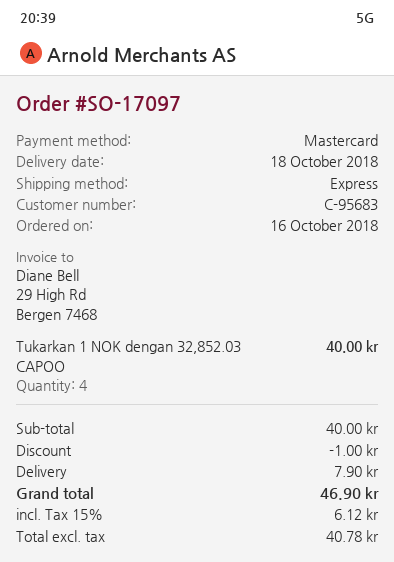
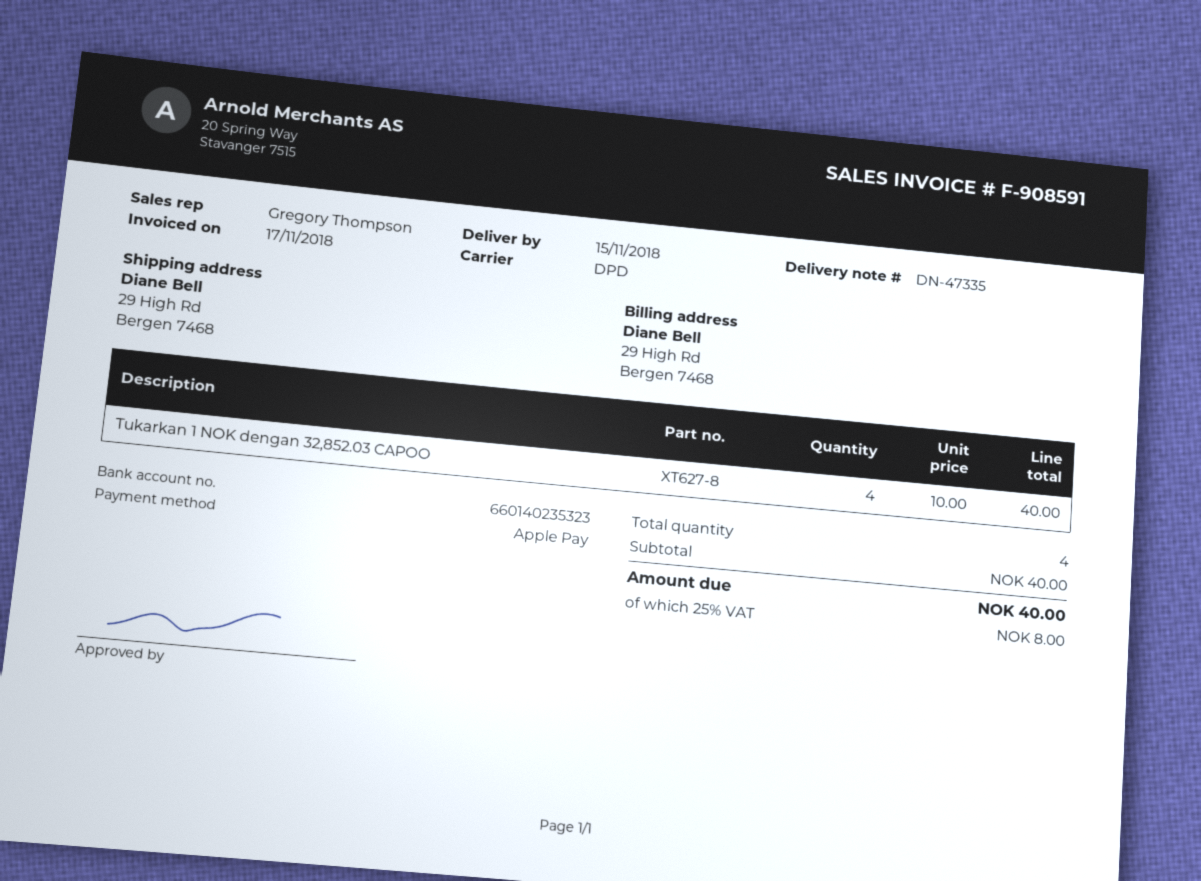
delivery date: 2018-10-18 -> 2018-11-15
payment method: Mastercard -> Apple Pay
shipping method: express -> DPD
discount: 1.00 -> none
shipping: 7.90 -> none
tax: 15% = 6.12 -> 25% = 8.00
total: 46.90 -> 40.00

